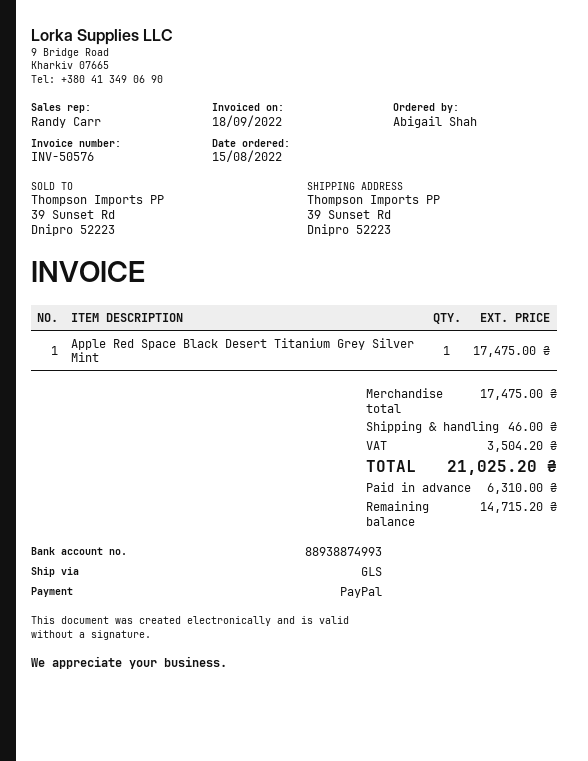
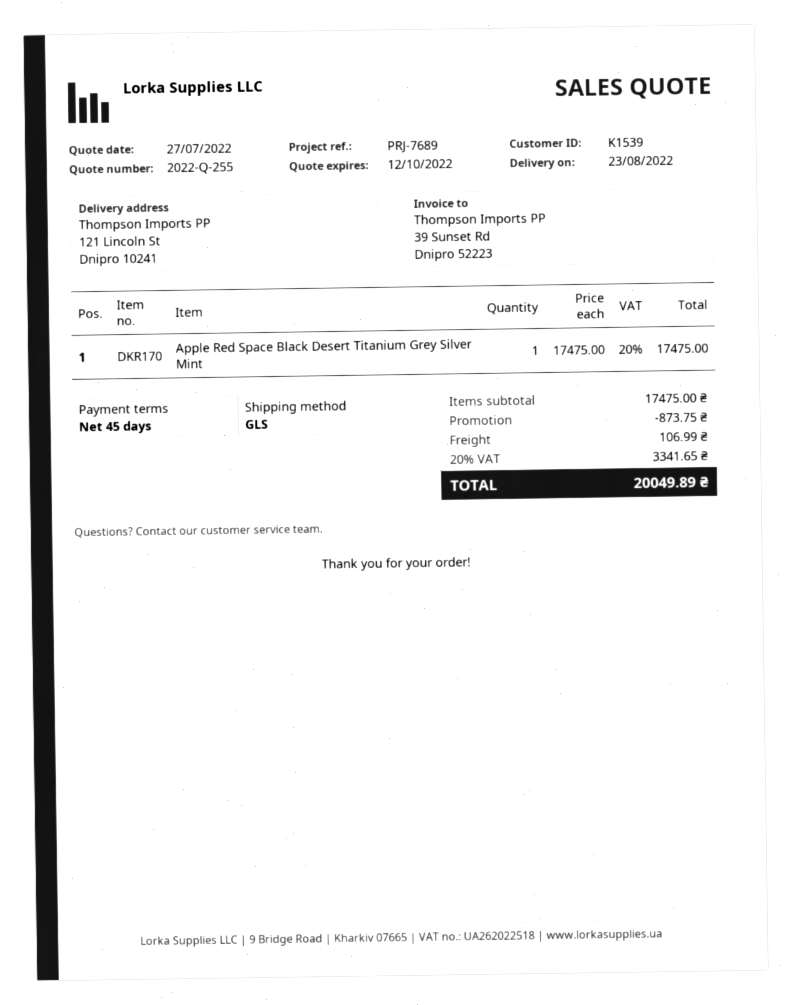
ship to: 39 Sunset Rd, Dnipro 52223 -> 121 Lincoln St, Dnipro 10241
discount: none -> 873.75
shipping: 46.00 -> 106.99
tax: 3504.20 -> 3341.65
total: 21025.20 -> 20049.89

